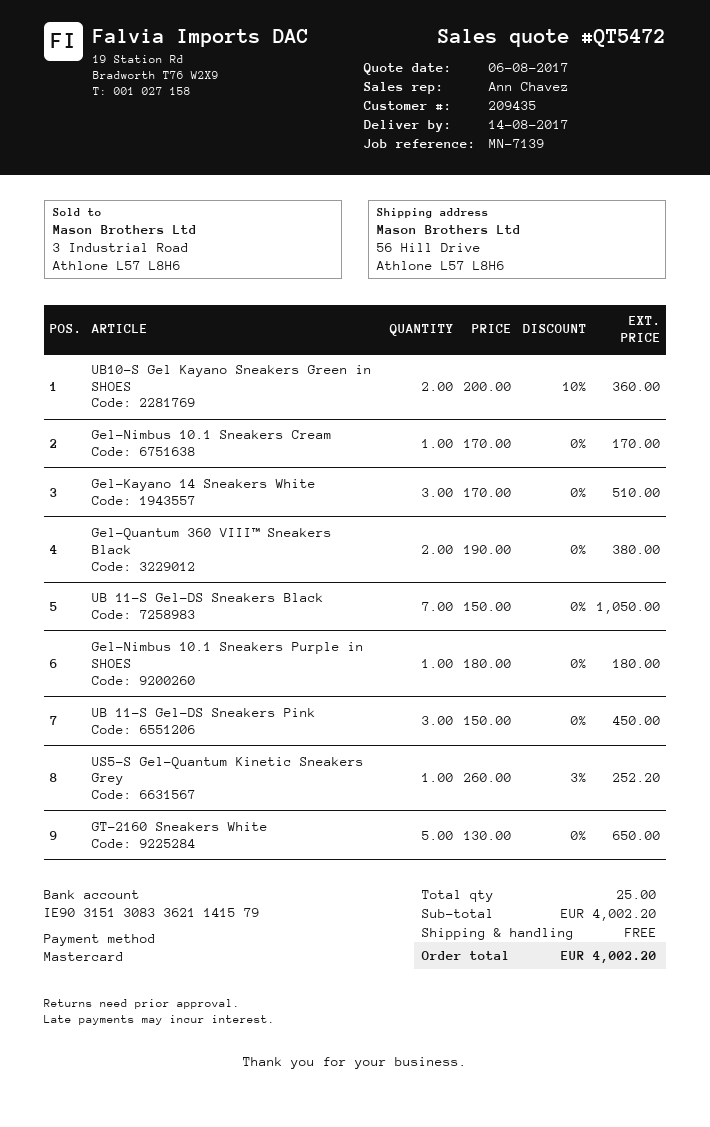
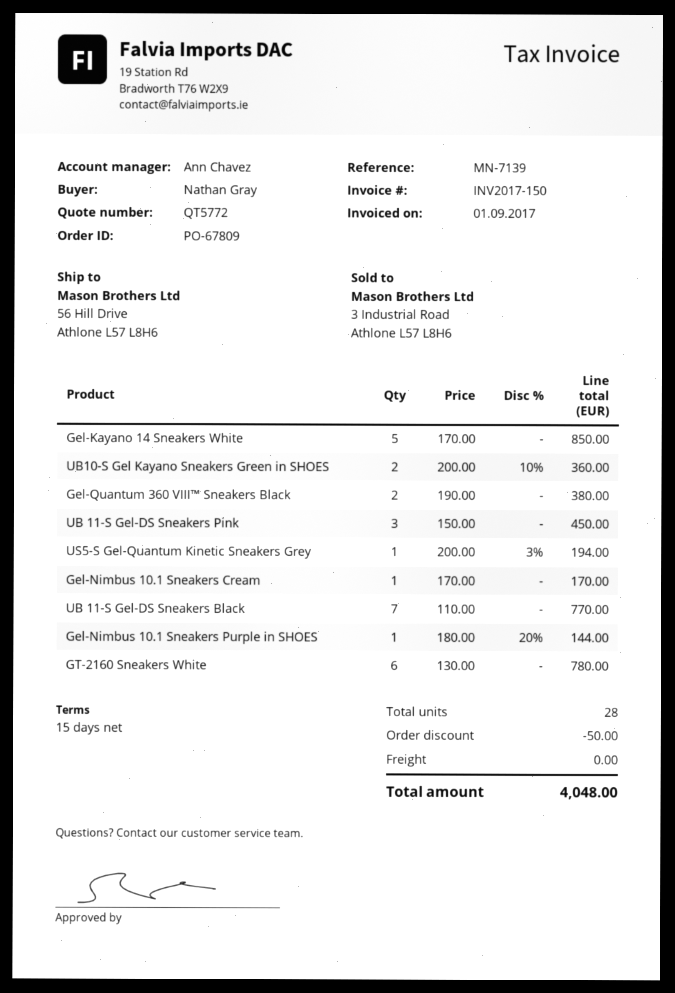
quote number: QT5472 -> QT5772
Gel-Kayano 14 Sneakers White: 3 x 170.00 = 510.00 -> 5 x 170.00 = 850.00
UB 11-S Gel-DS Sneakers Black: 7 x 150.00 = 1050.00 -> 7 x 110.00 = 770.00
Gel-Nimbus 10.1 Sneakers Purple in SHOES: 1 x 180.00 = 180.00 -> 1 x 180.00 - 20% = 144.00
US5-S Gel-Quantum Kinetic Sneakers Grey: 1 x 260.00 - 3% = 252.20 -> 1 x 200.00 - 3% = 194.00
GT-2160 Sneakers White: 5 x 130.00 = 650.00 -> 6 x 130.00 = 780.00
total quantity: 25 -> 28
discount: none -> 50.00
total: 4002.20 -> 4048.00

